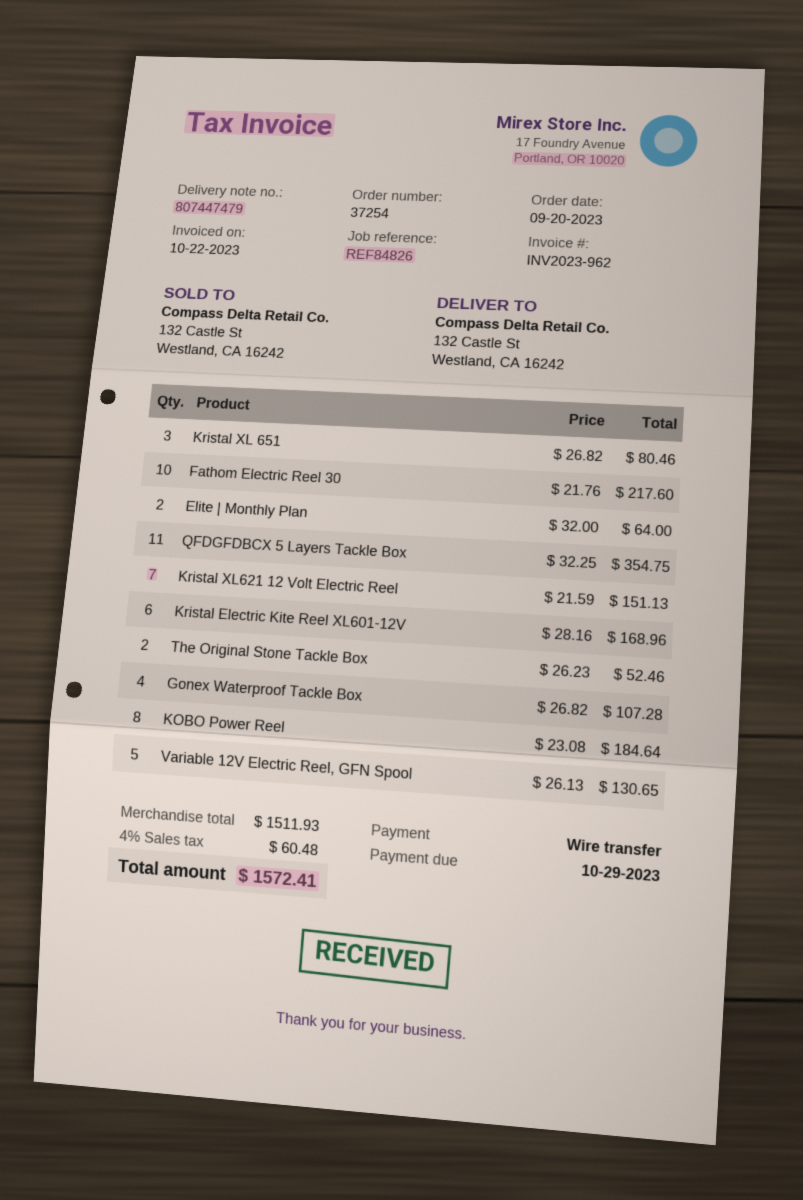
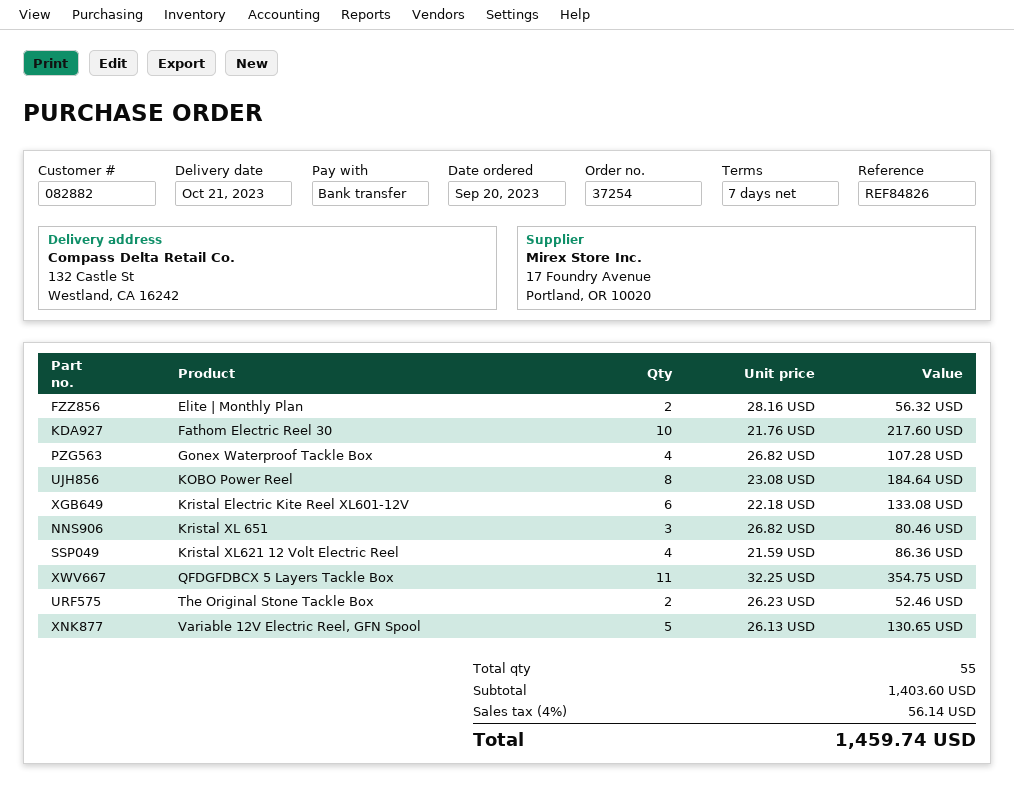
Elite | Monthly Plan: 2 x 32.00 = 64.00 -> 2 x 28.16 = 56.32
Kristal XL621 12 Volt Electric Reel: 7 x 21.59 = 151.13 -> 4 x 21.59 = 86.36
Kristal Electric Kite Reel XL601-12V: 6 x 28.16 = 168.96 -> 6 x 22.18 = 133.08
subtotal: 1511.93 -> 1403.60
tax: 4% = 60.48 -> 4% = 56.14
total: 1572.41 -> 1459.74

